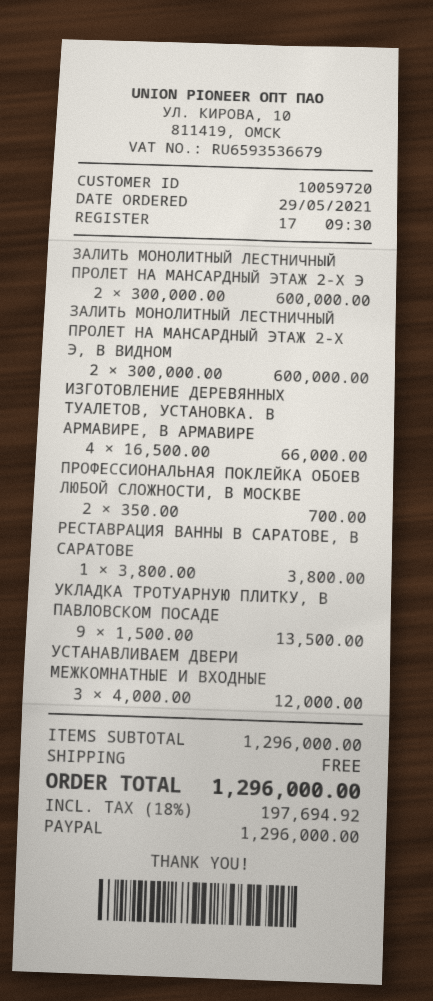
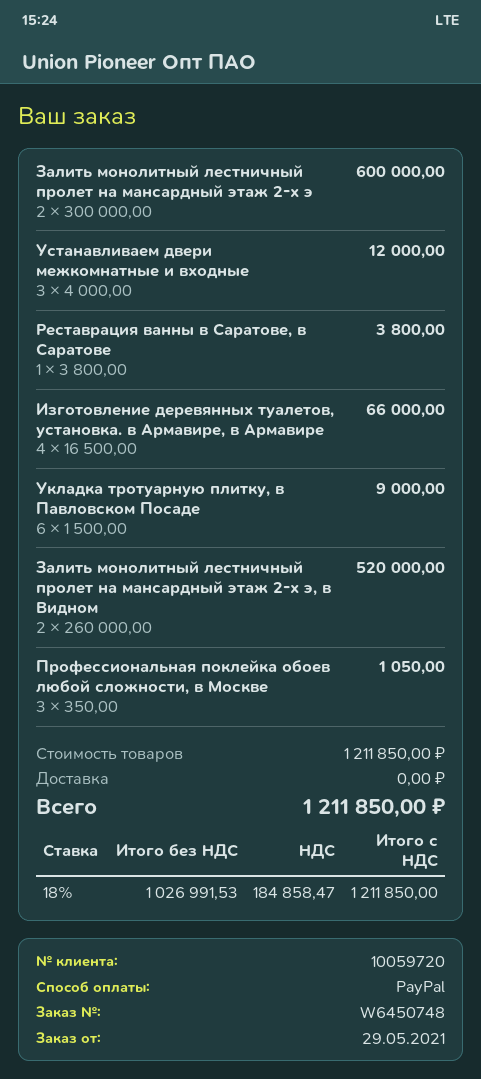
ЗАЛИТЬ МОНОЛИТНЫЙ ЛЕСТНИЧНЫЙ ПРОЛЕТ НА МАНСАРДНЫЙ ЭТАЖ 2-Х Э, В ВИДНОМ: 2 x 300000.00 = 600000.00 -> 2 x 260000.00 = 520000.00
ПРОФЕССИОНАЛЬНАЯ ПОКЛЕЙКА ОБОЕВ ЛЮБОЙ СЛОЖНОСТИ, В МОСКВЕ: 2 x 350.00 = 700.00 -> 3 x 350.00 = 1050.00
УКЛАДКА ТРОТУАРНУЮ ПЛИТКУ, В ПАВЛОВСКОМ ПОСАДЕ: 9 x 1500.00 = 13500.00 -> 6 x 1500.00 = 9000.00
subtotal: 1296000.00 -> 1211850.00
tax: 18% = 197694.92 -> 18% = 184858.47
total: 1296000.00 -> 1211850.00

